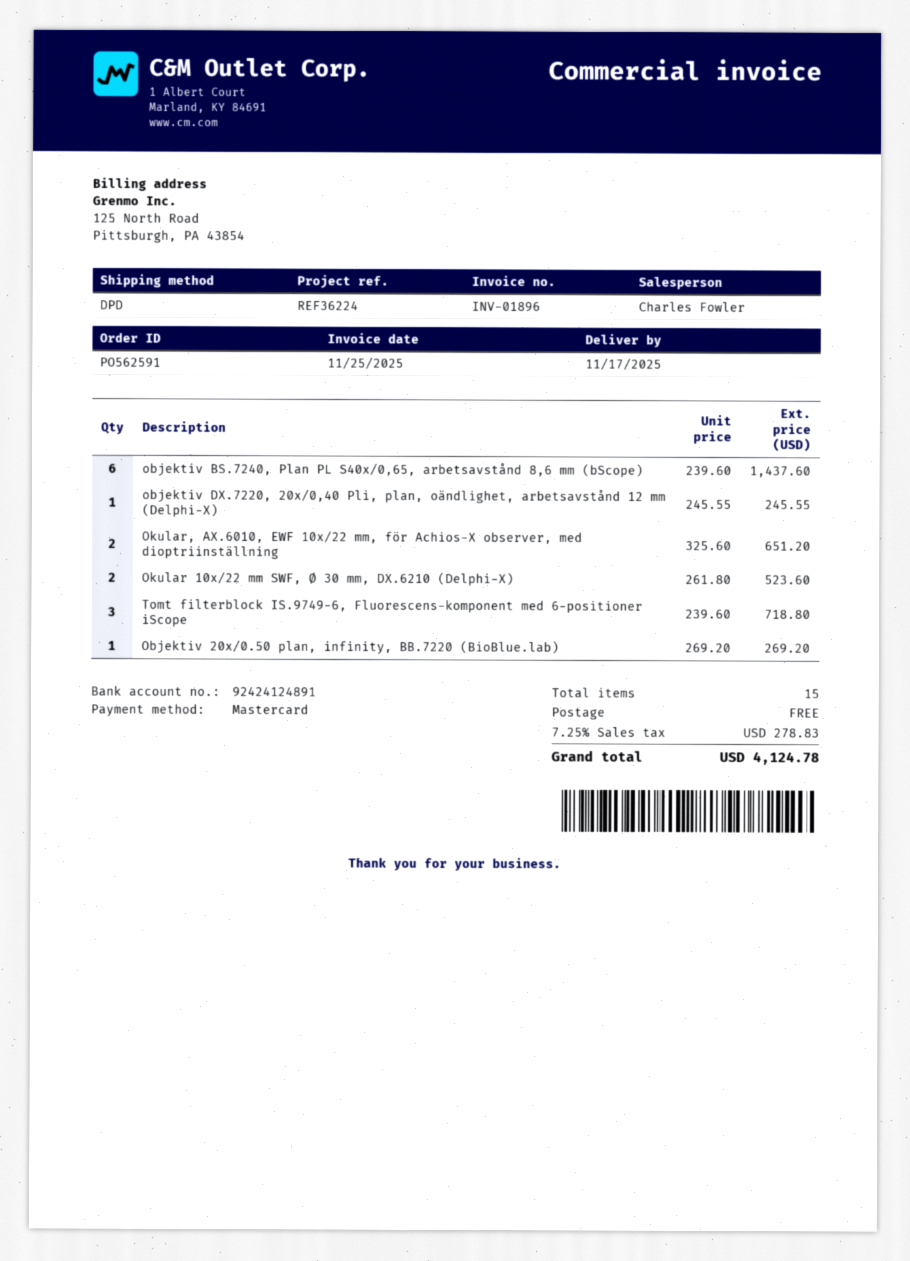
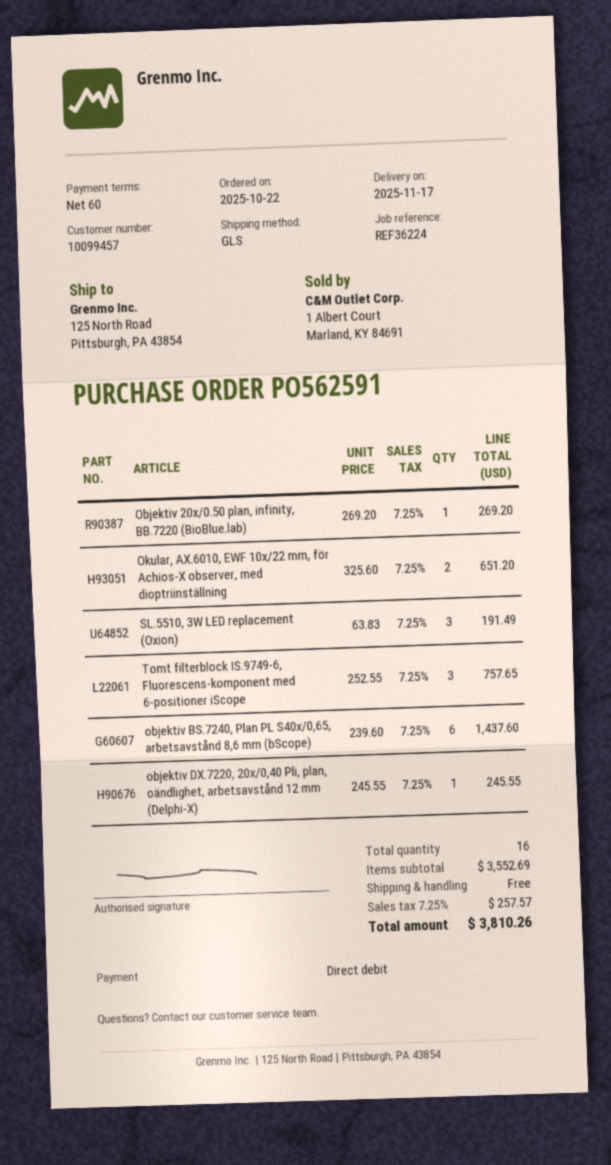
payment method: Mastercard -> direct debit
shipping method: DPD -> GLS
Okular 10x/22 mm SWF, Ø 30 mm, DX.6210 (Delphi-X): 2 x 261.80 = 523.60 -> none
Tomt filterblock IS.9749-6, Fluorescens-komponent med 6-positioner iScope: 3 x 239.60 = 718.80 -> 3 x 252.55 = 757.65
SL.5510, 3W LED replacement (Oxion): none -> 3 x 63.83 = 191.49
total quantity: 15 -> 16
tax: 7.25% = 278.83 -> 7.25% = 257.57
total: 4124.78 -> 3810.26

